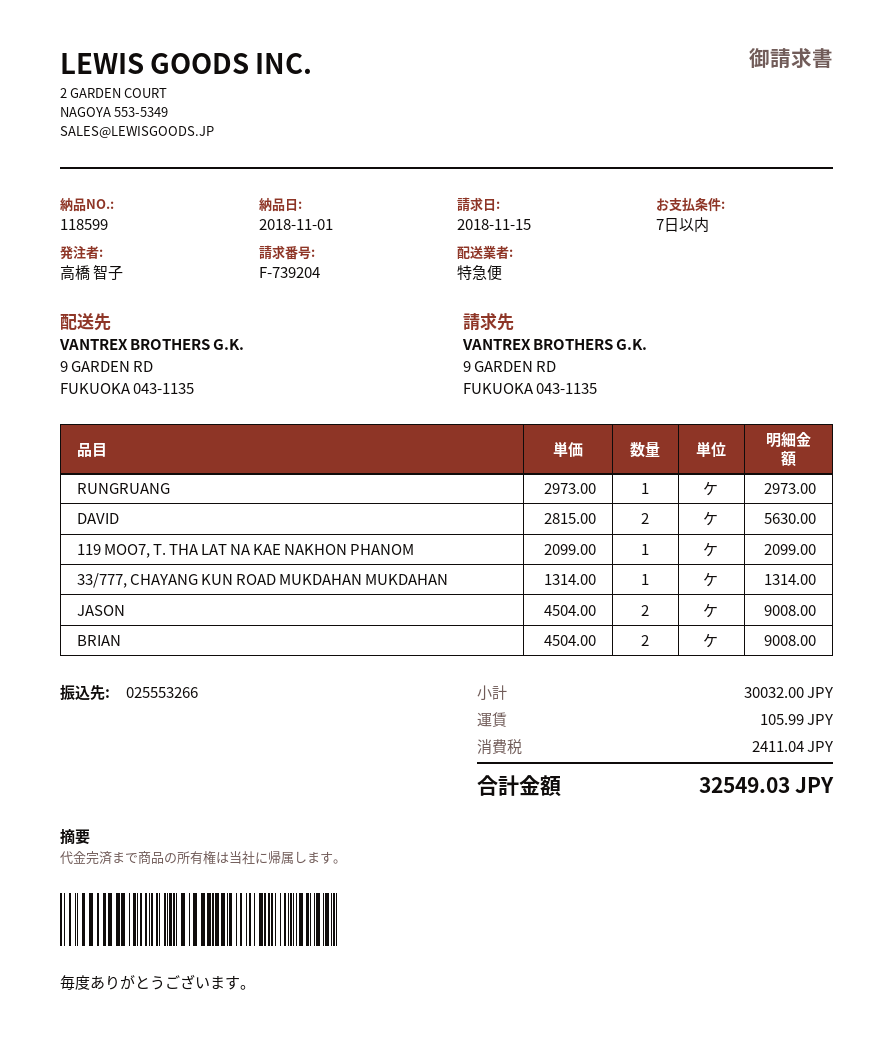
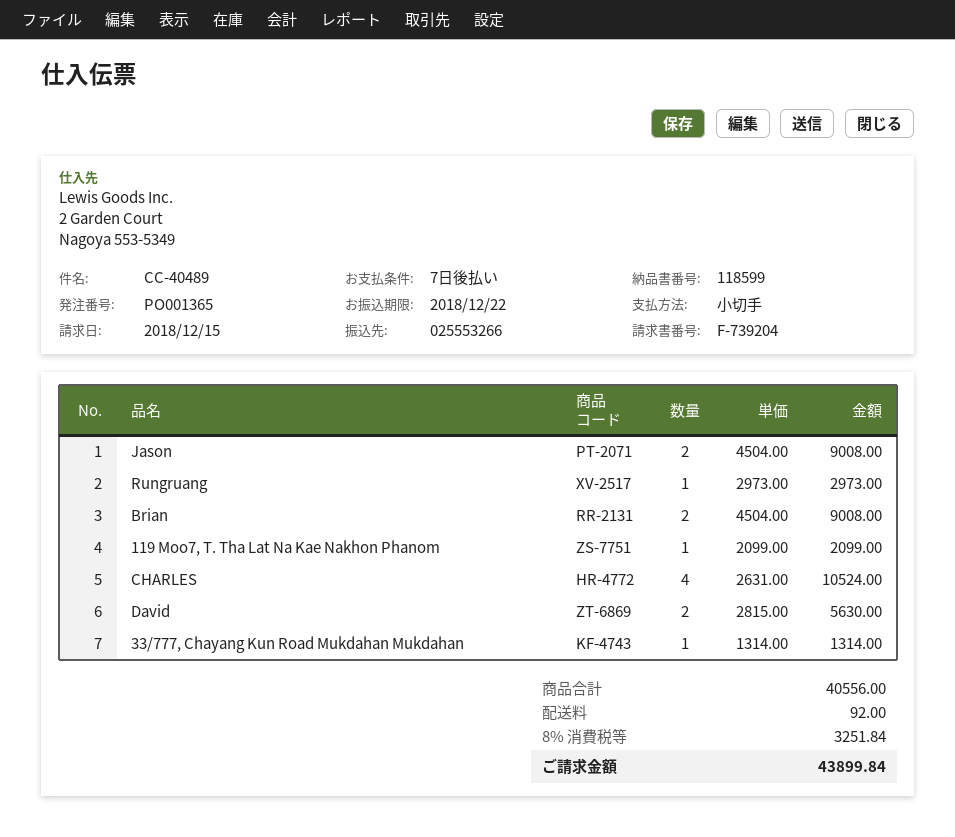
invoice date: 2018-11-15 -> 2018-12-15
CHARLES: none -> 4 x 2631.00 = 10524.00
subtotal: 30032.00 -> 40556.00
shipping: 105.99 -> 92.00
tax: 2411.04 -> 3251.84
total: 32549.03 -> 43899.84

